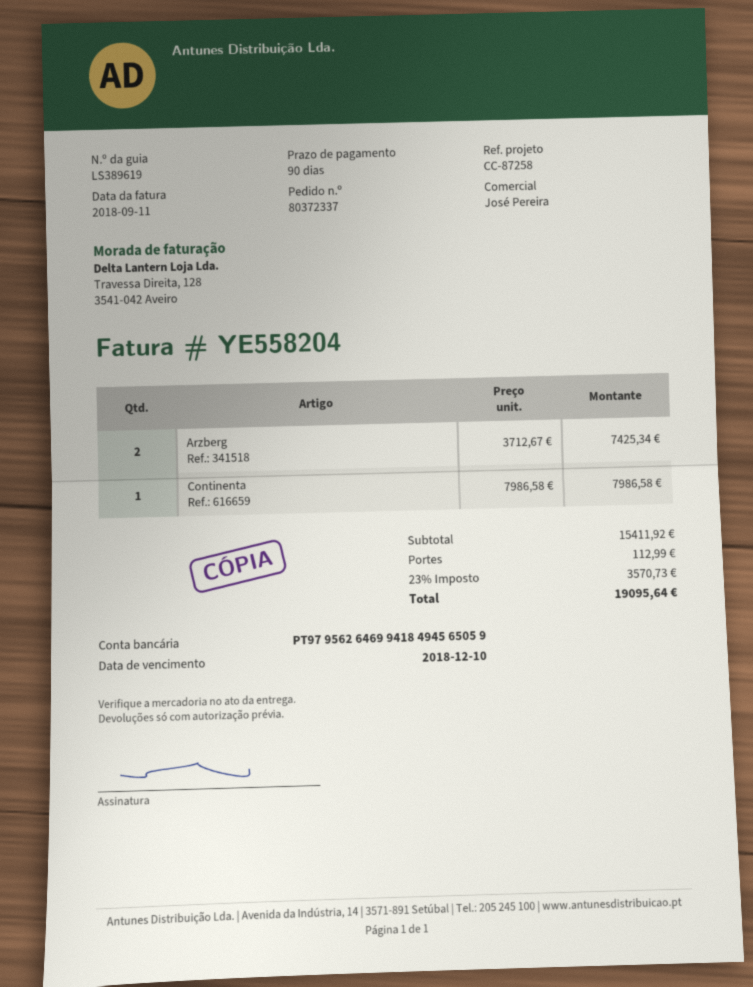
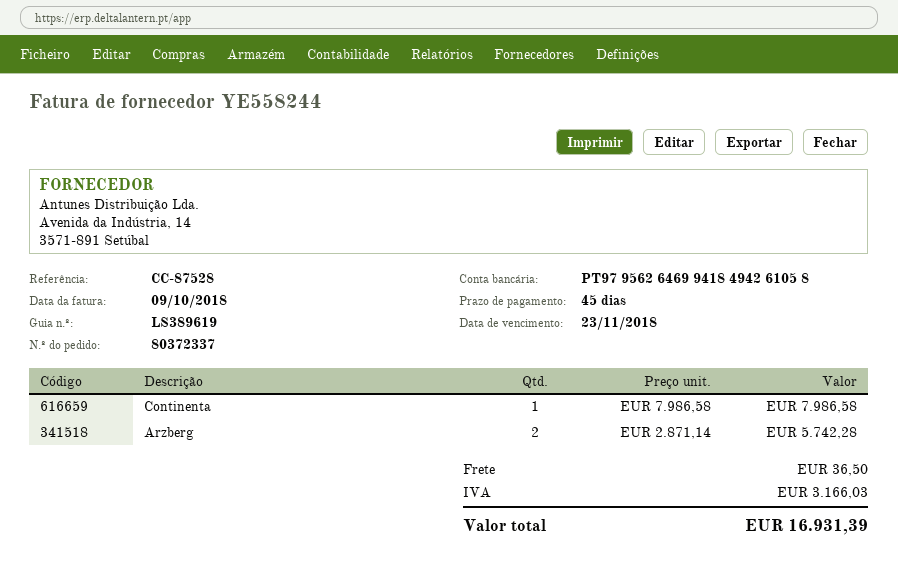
invoice number: YE558204 -> YE558244
invoice date: 2018-09-11 -> 2018-10-09
payment terms: 90 days -> 45 days
due date: 2018-12-10 -> 2018-11-23
reference: CC-87258 -> CC-87528
bank account: PT97956264699418494565059 -> PT97956264699418494261058
Arzberg: 2 x 3712.67 = 7425.34 -> 2 x 2871.14 = 5742.28
shipping: 112.99 -> 36.50
tax: 3570.73 -> 3166.03
total: 19095.64 -> 16931.39

